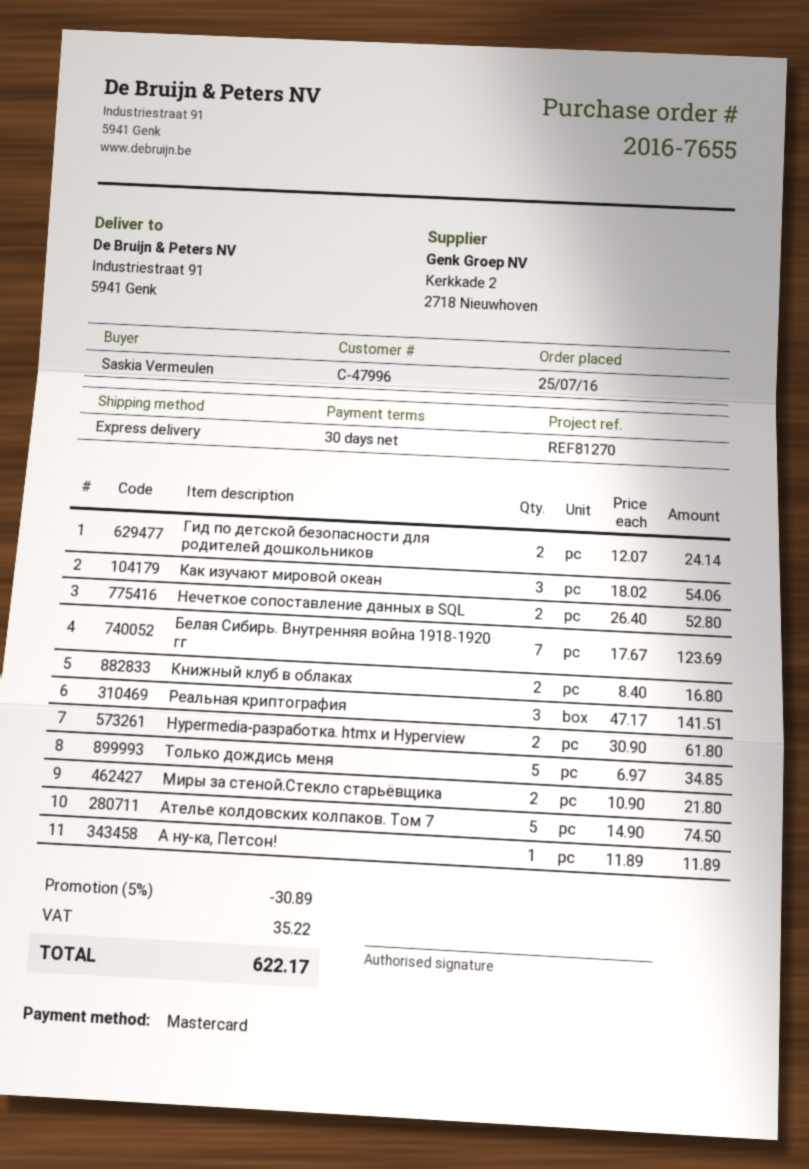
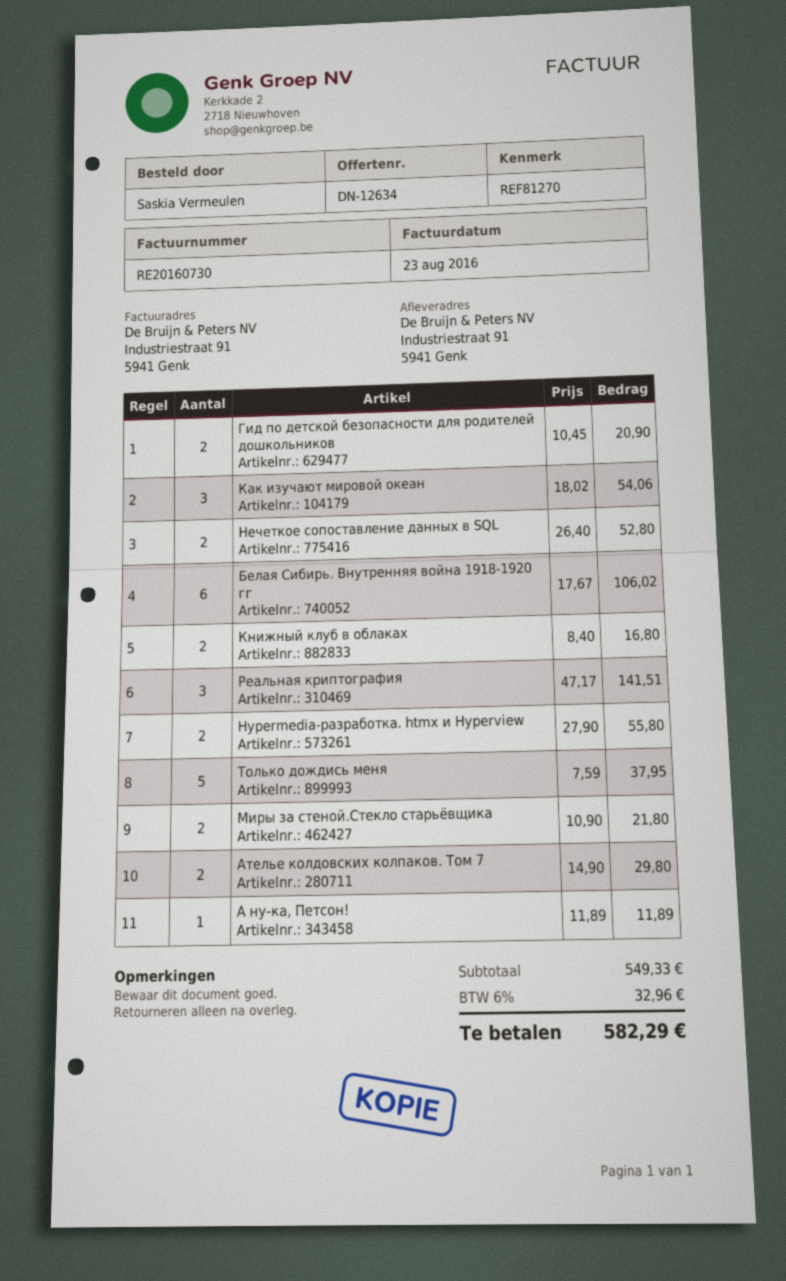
Гид по детской безопасности для родителей дошкольников: 2 x 12.07 = 24.14 -> 2 x 10.45 = 20.90
Белая Сибирь. Внутренняя война 1918-1920 гг: 7 x 17.67 = 123.69 -> 6 x 17.67 = 106.02
Hypermedia-разработка. htmx и Hyperview: 2 x 30.90 = 61.80 -> 2 x 27.90 = 55.80
Только дождись меня: 5 x 6.97 = 34.85 -> 5 x 7.59 = 37.95
Ателье колдовских колпаков. Том 7: 5 x 14.90 = 74.50 -> 2 x 14.90 = 29.80
discount: 5% = 30.89 -> none
tax: 35.22 -> 32.96
total: 622.17 -> 582.29

